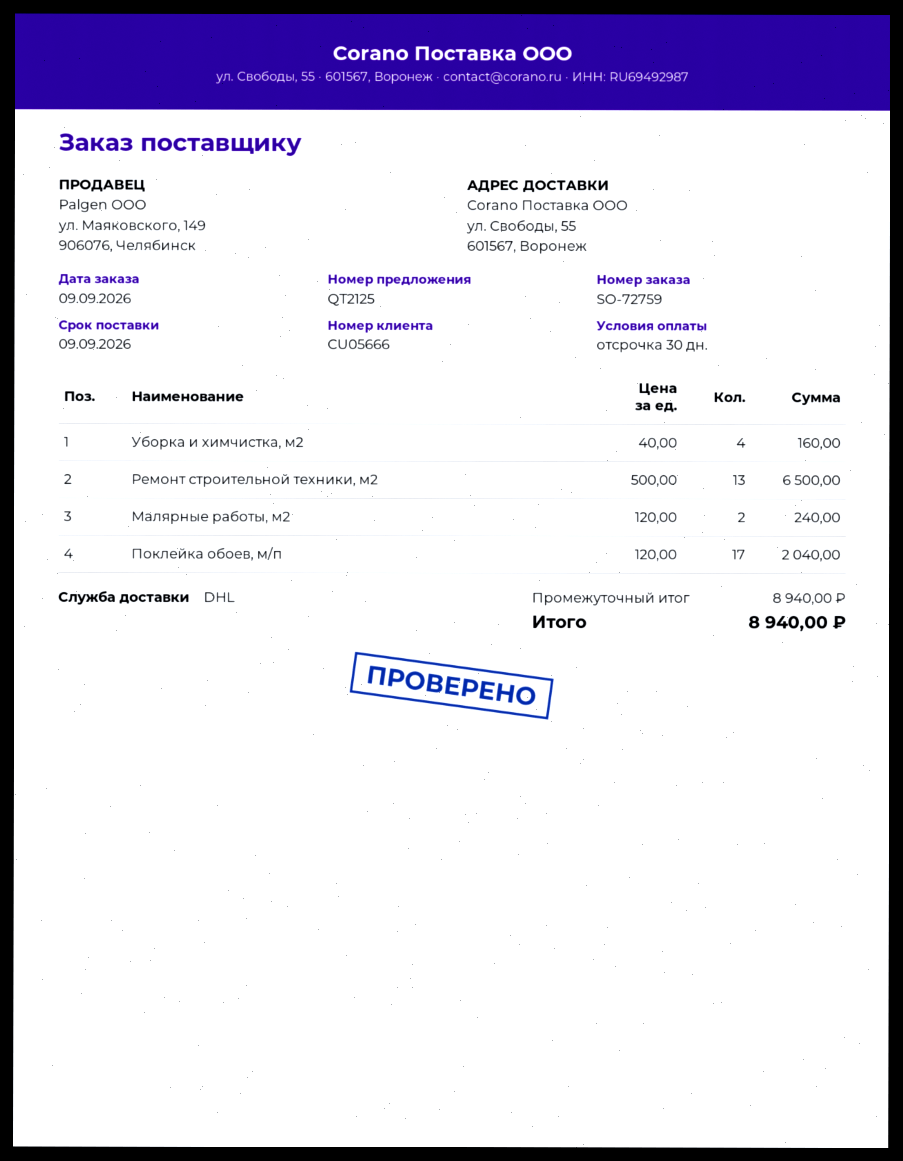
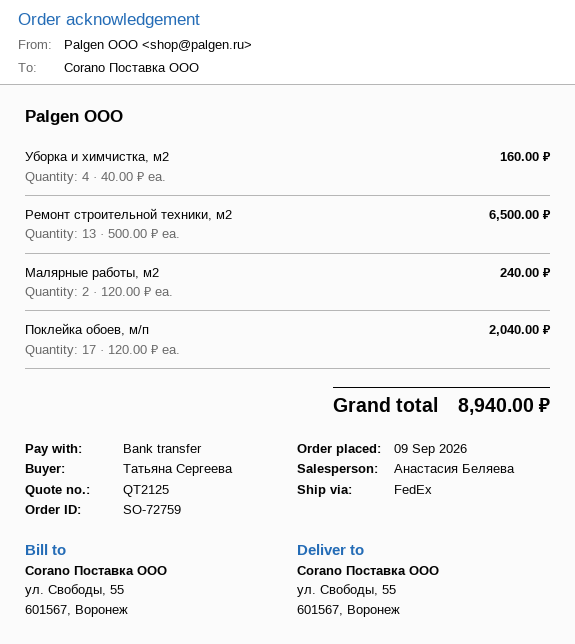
shipping method: DHL -> FedEx

